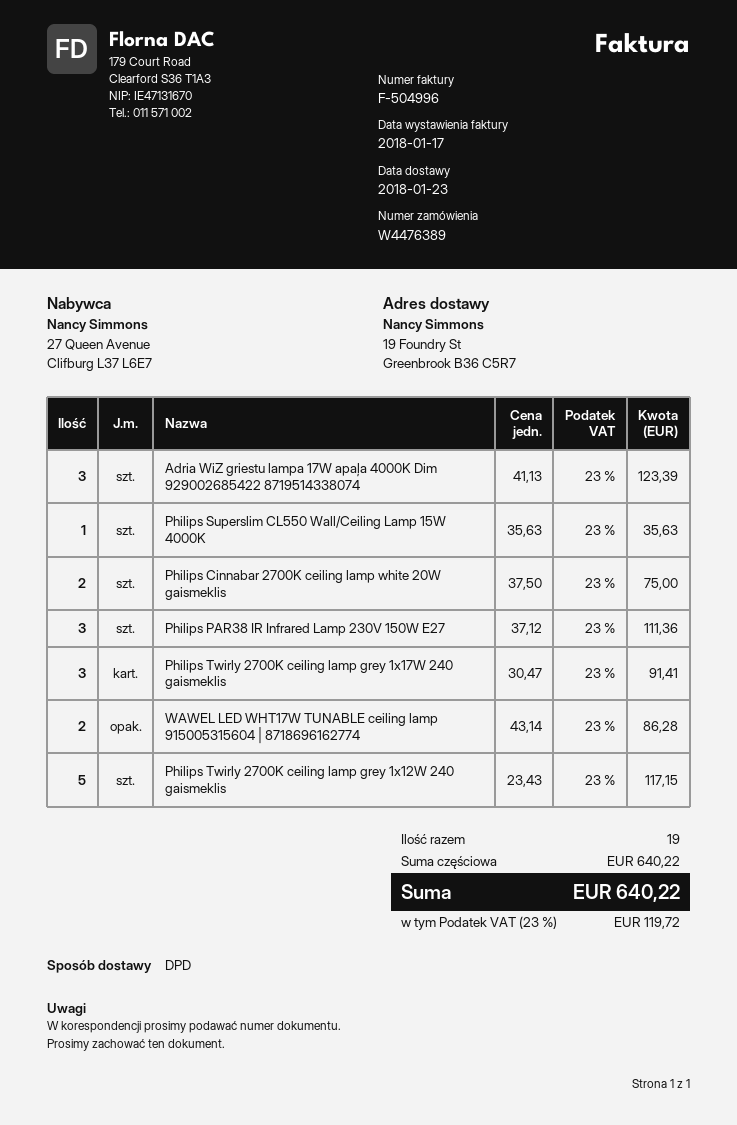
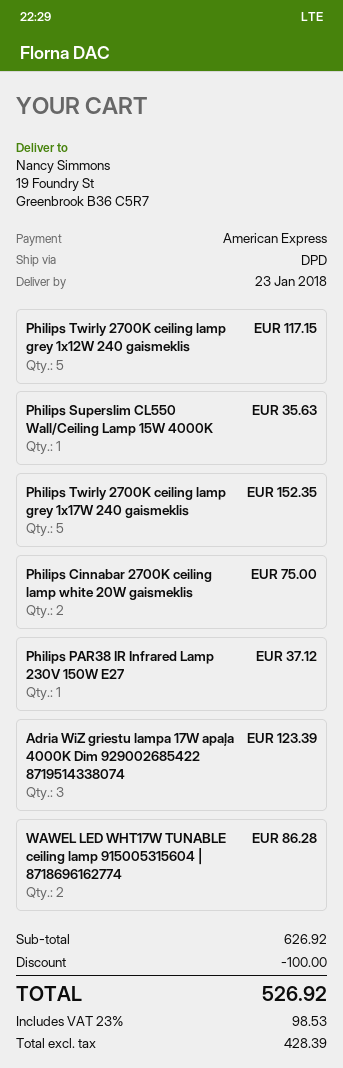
Philips PAR38 IR Infrared Lamp 230V 150W E27: 3 for 111.36 -> 1 for 37.12
Philips Twirly 2700K ceiling lamp grey 1x17W 240 gaismeklis: 3 for 91.41 -> 5 for 152.35
subtotal: 640.22 -> 626.92
discount: none -> 100.00
tax: 23% = 119.72 -> 23% = 98.53
total: 640.22 -> 526.92

